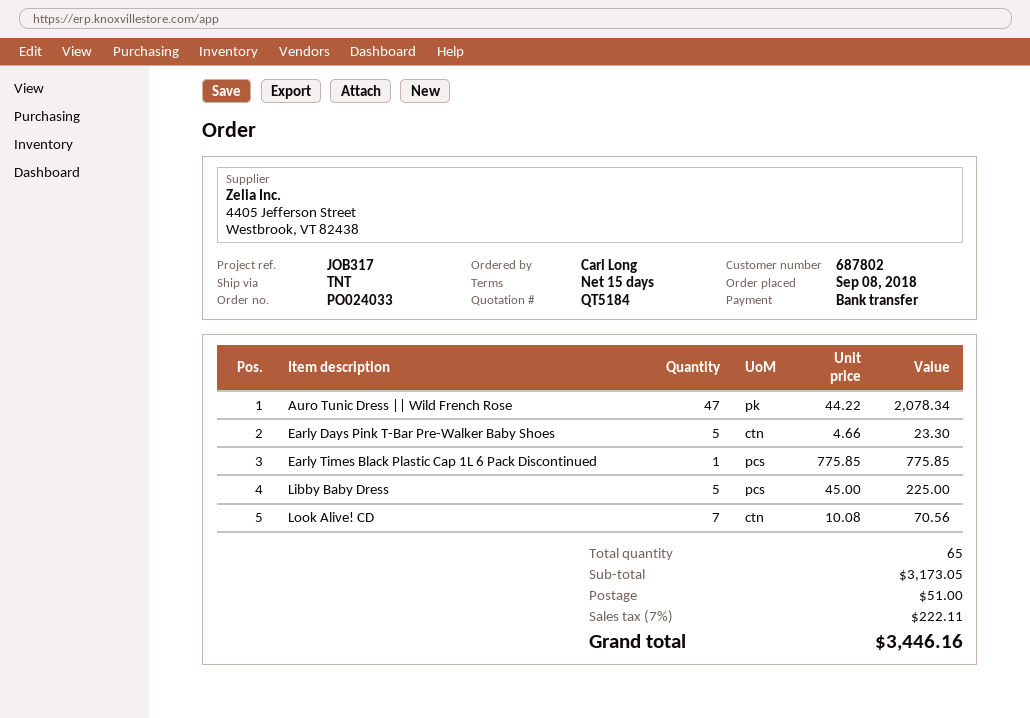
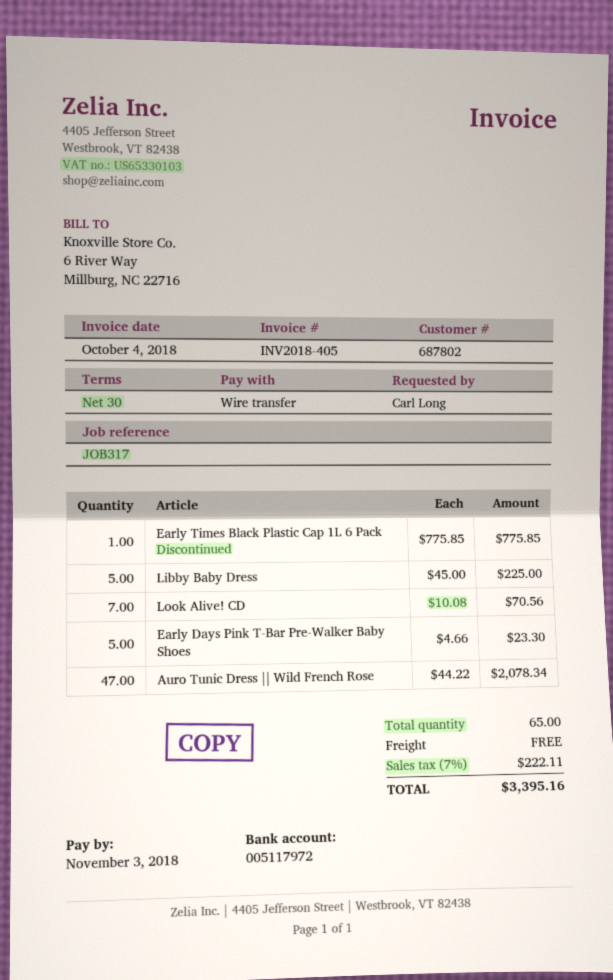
payment terms: 15 days -> 30 days
shipping: 51.00 -> 0.00
total: 3446.16 -> 3395.16

